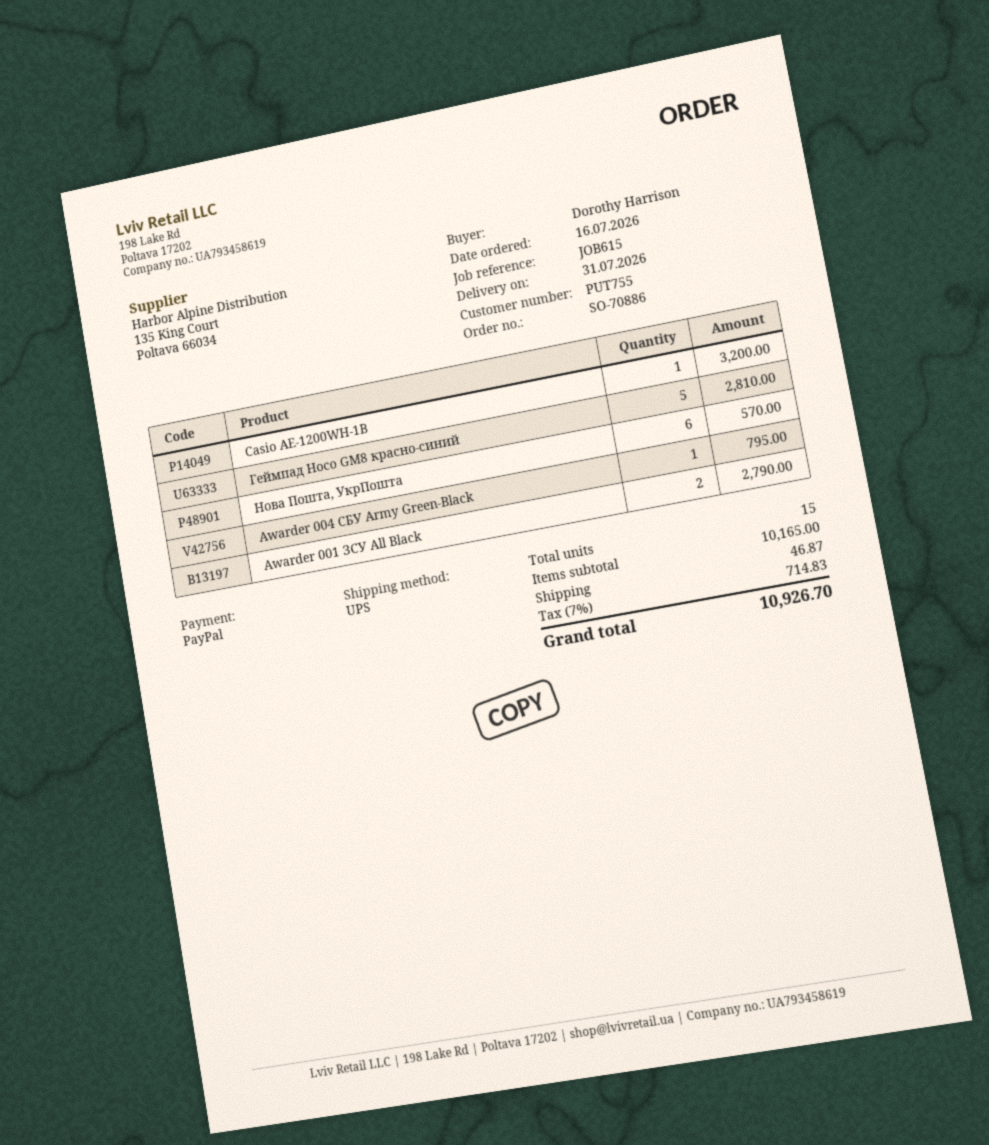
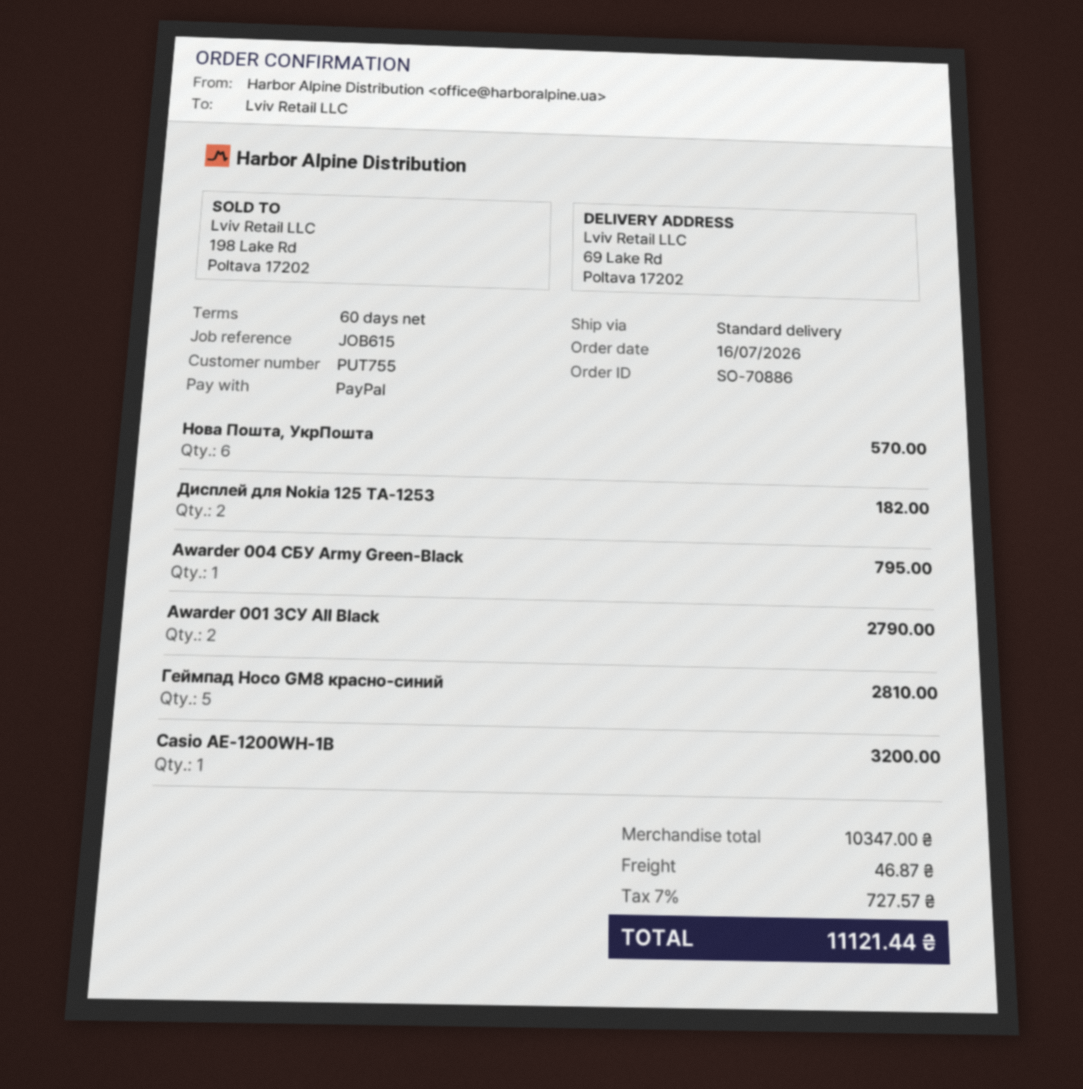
shipping method: UPS -> standard
Дисплей для Nokia 125 TA-1253: none -> 2 for 182.00
subtotal: 10165.00 -> 10347.00
tax: 7% = 714.83 -> 7% = 727.57
total: 10926.70 -> 11121.44

